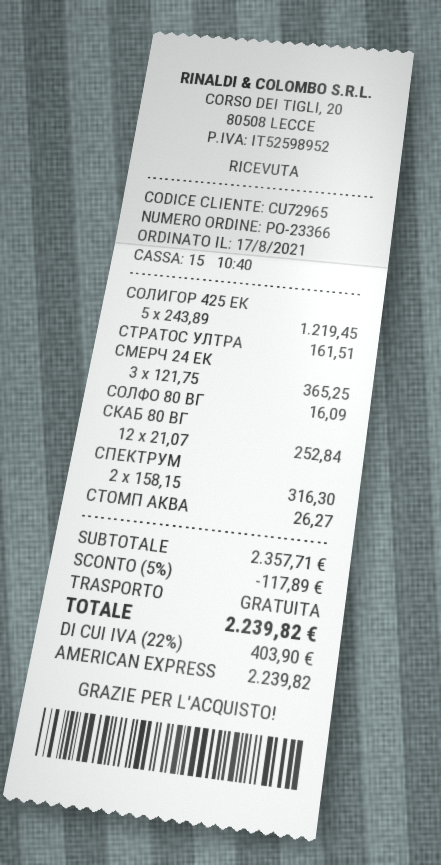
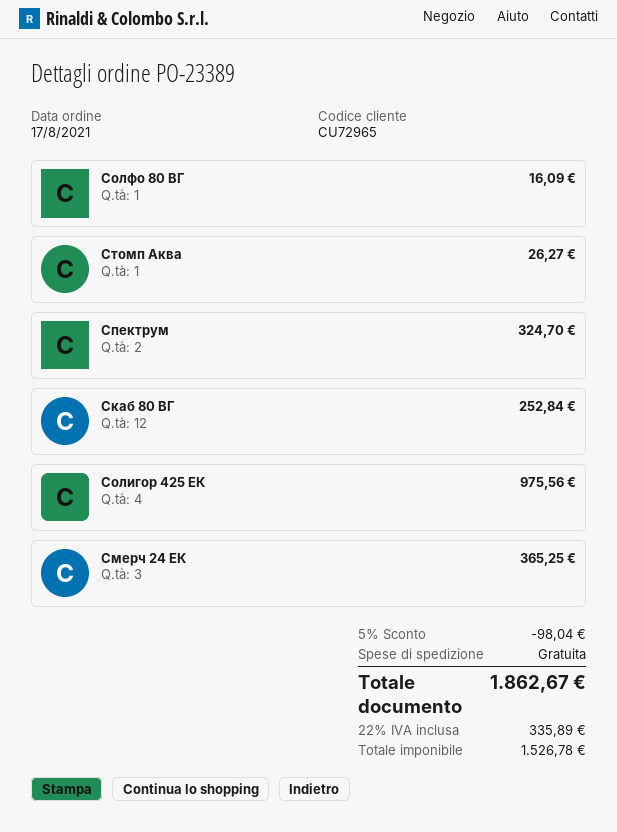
order number: PO-23366 -> PO-23389
СОЛИГОР 425 ЕК: 5 for 1219.45 -> 4 for 975.56
СТРАТОС УЛТРА: 1 for 161.51 -> none
СПЕКТРУМ: 2 for 316.30 -> 2 for 324.70
discount: 5% = 117.89 -> 5% = 98.04
tax: 22% = 403.90 -> 22% = 335.89
total: 2239.82 -> 1862.67

